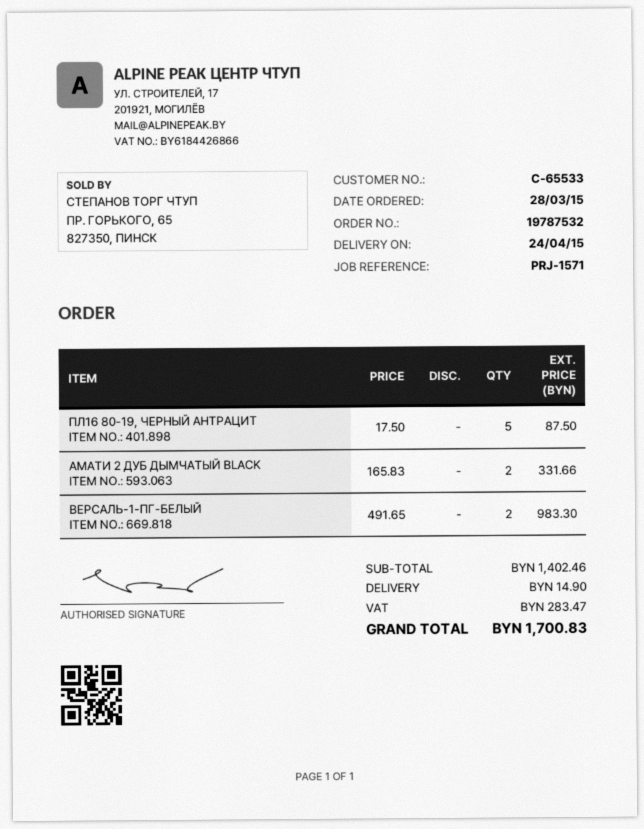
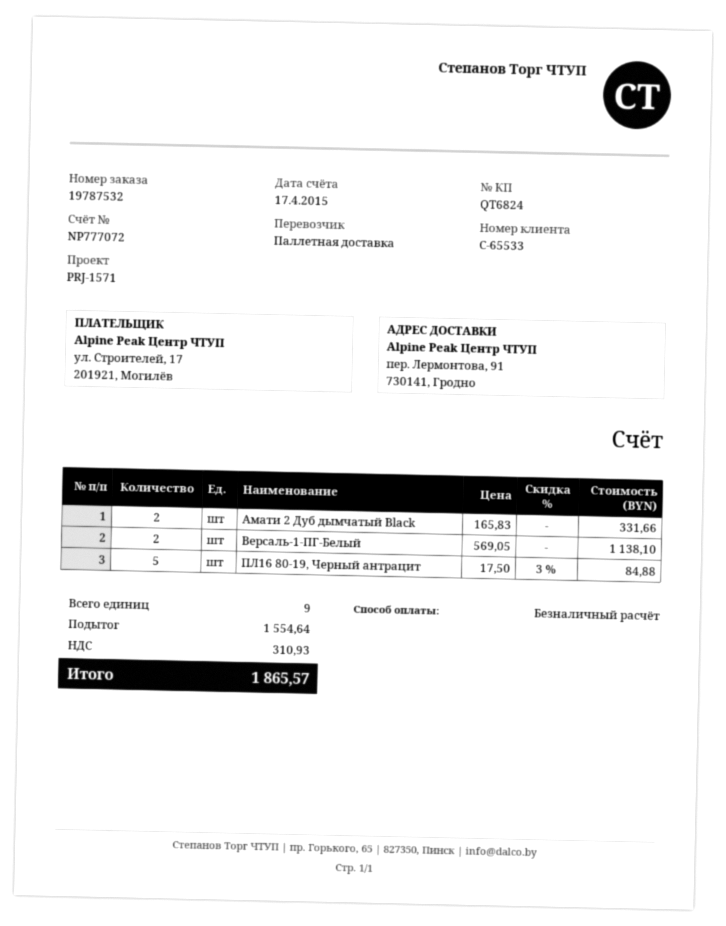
ПЛ16 80-19, ЧЕРНЫЙ АНТРАЦИТ: 5 x 17.50 = 87.50 -> 5 x 17.50 - 3% = 84.88
ВЕРСАЛЬ-1-ПГ-БЕЛЫЙ: 2 x 491.65 = 983.30 -> 2 x 569.05 = 1138.10
subtotal: 1402.46 -> 1554.64
shipping: 14.90 -> none
tax: 283.47 -> 310.93
total: 1700.83 -> 1865.57

